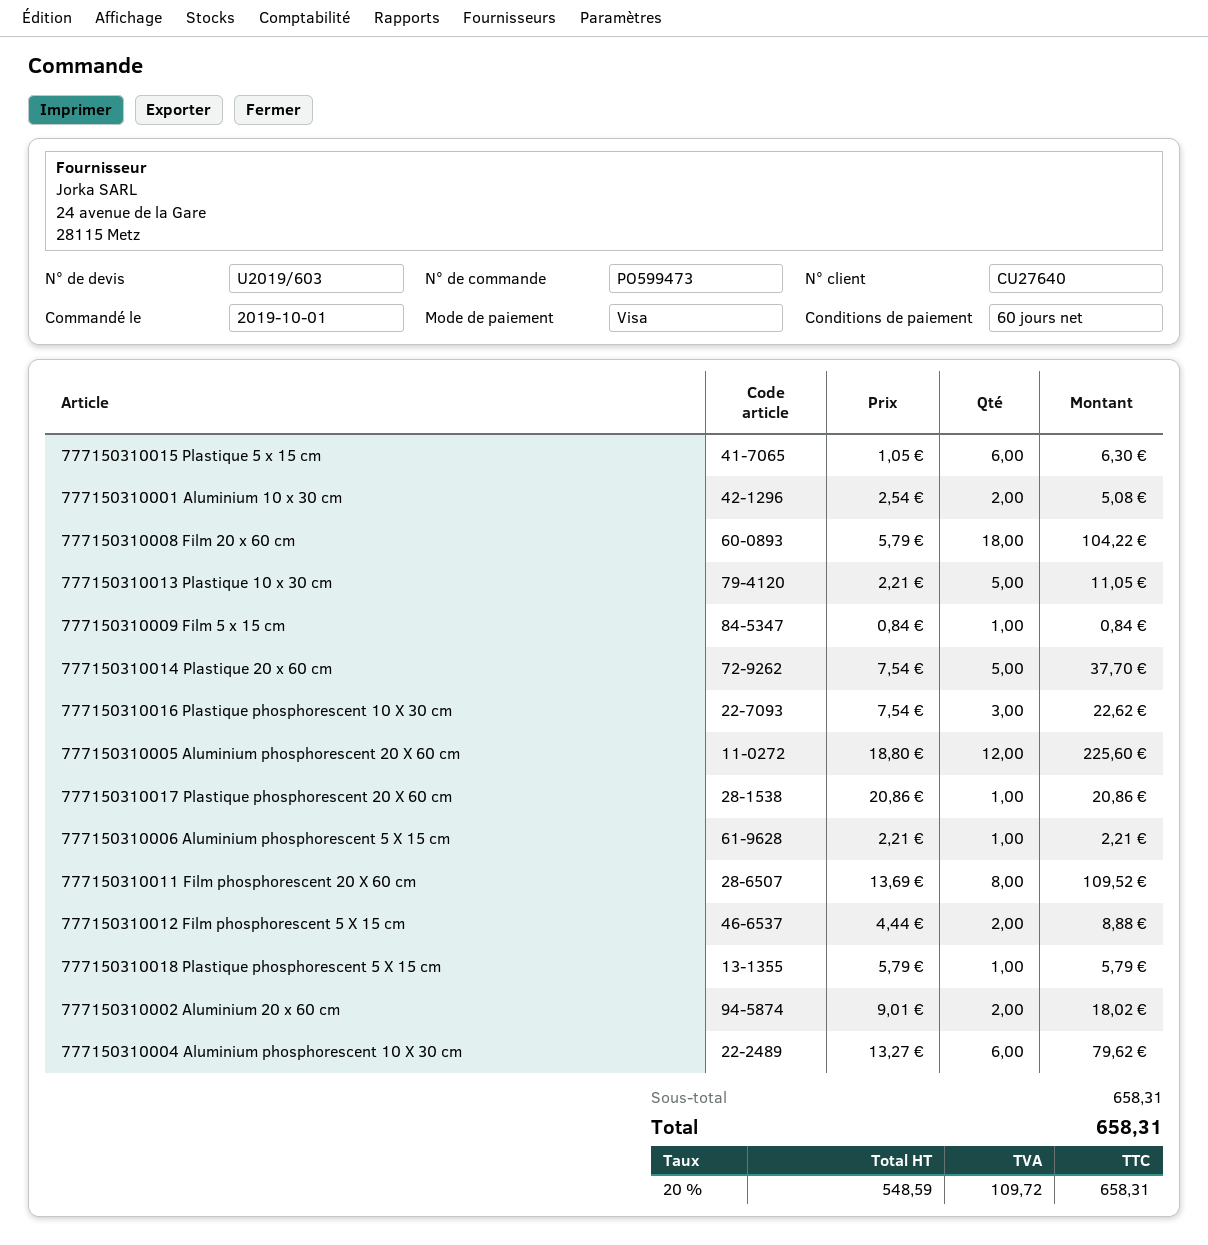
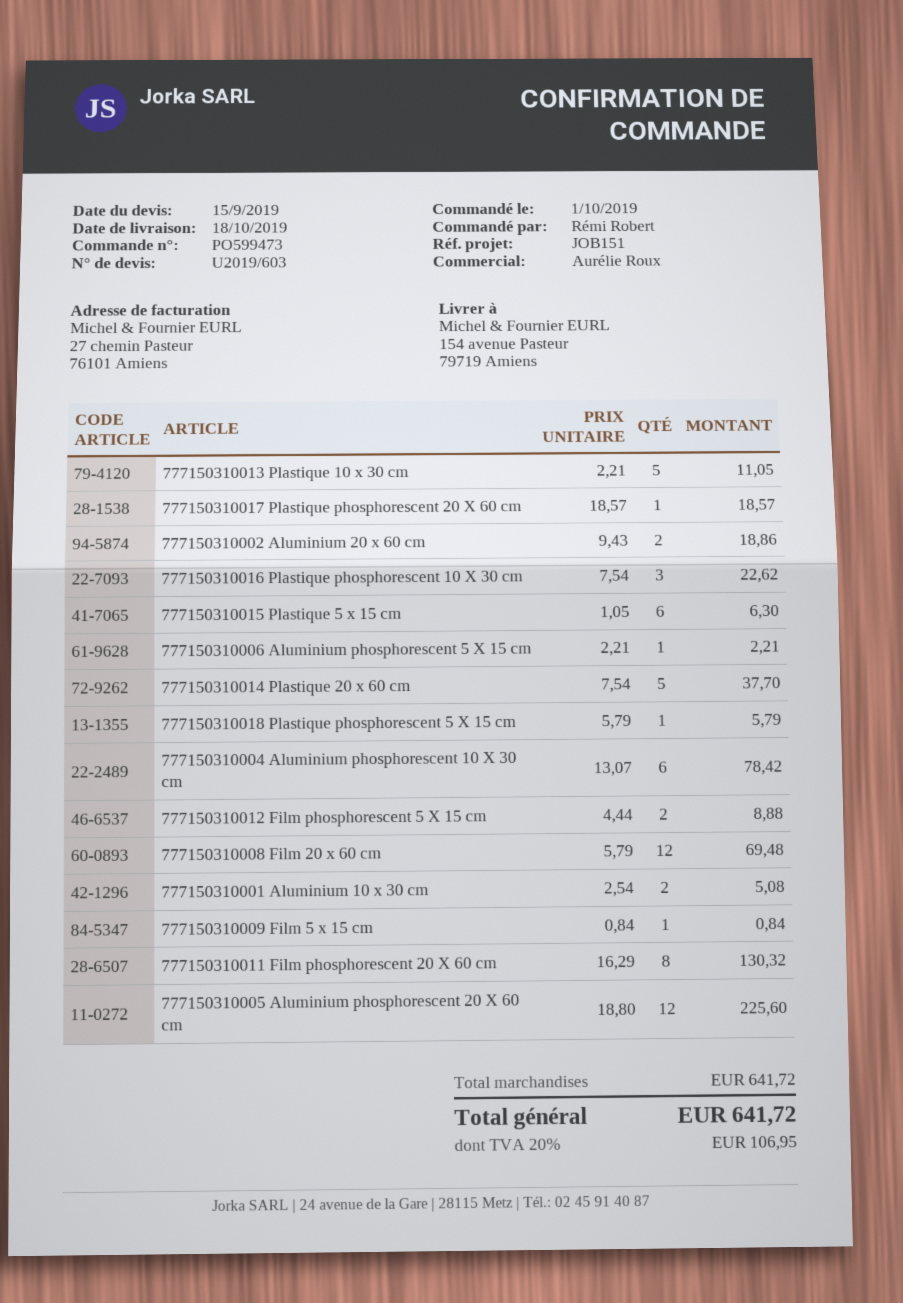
777150310008 Film 20 x 60 cm: 18 x 5.79 = 104.22 -> 12 x 5.79 = 69.48
777150310017 Plastique phosphorescent 20 X 60 cm: 1 x 20.86 = 20.86 -> 1 x 18.57 = 18.57
777150310011 Film phosphorescent 20 X 60 cm: 8 x 13.69 = 109.52 -> 8 x 16.29 = 130.32
777150310002 Aluminium 20 x 60 cm: 2 x 9.01 = 18.02 -> 2 x 9.43 = 18.86
777150310004 Aluminium phosphorescent 10 X 30 cm: 6 x 13.27 = 79.62 -> 6 x 13.07 = 78.42
subtotal: 658.31 -> 641.72
tax: 20% = 109.72 -> 20% = 106.95
total: 658.31 -> 641.72

